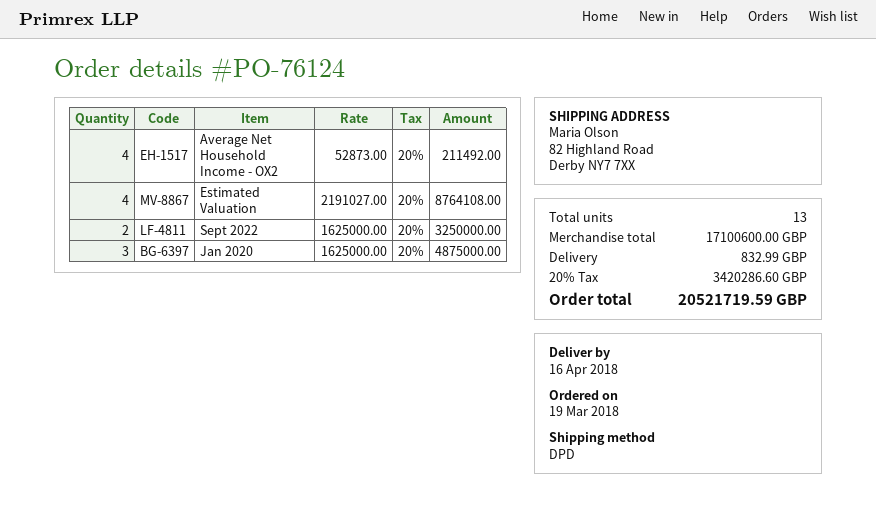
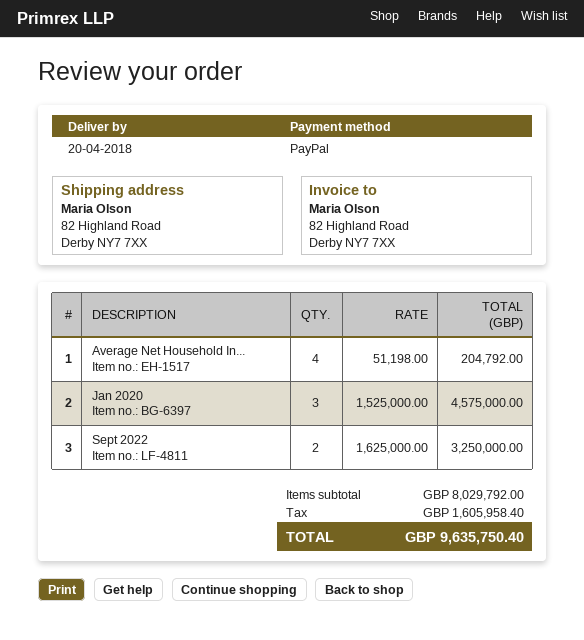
delivery date: 2018-04-16 -> 2018-04-20
Average Net Household Income - OX2: 4 x 52873.00 = 211492.00 -> 4 x 51198.00 = 204792.00
Estimated Valuation: 4 x 2191027.00 = 8764108.00 -> none
Jan 2020: 3 x 1625000.00 = 4875000.00 -> 3 x 1525000.00 = 4575000.00
subtotal: 17100600.00 -> 8029792.00
shipping: 832.99 -> none
tax: 3420286.60 -> 1605958.40
total: 20521719.59 -> 9635750.40

